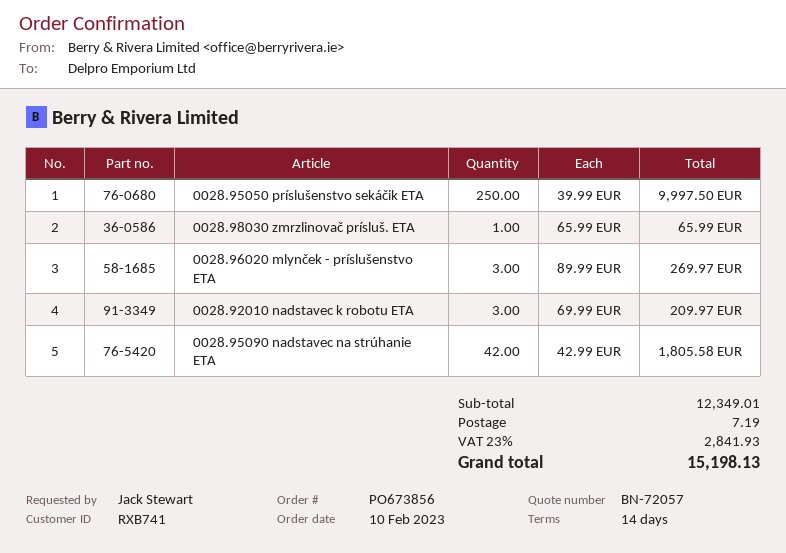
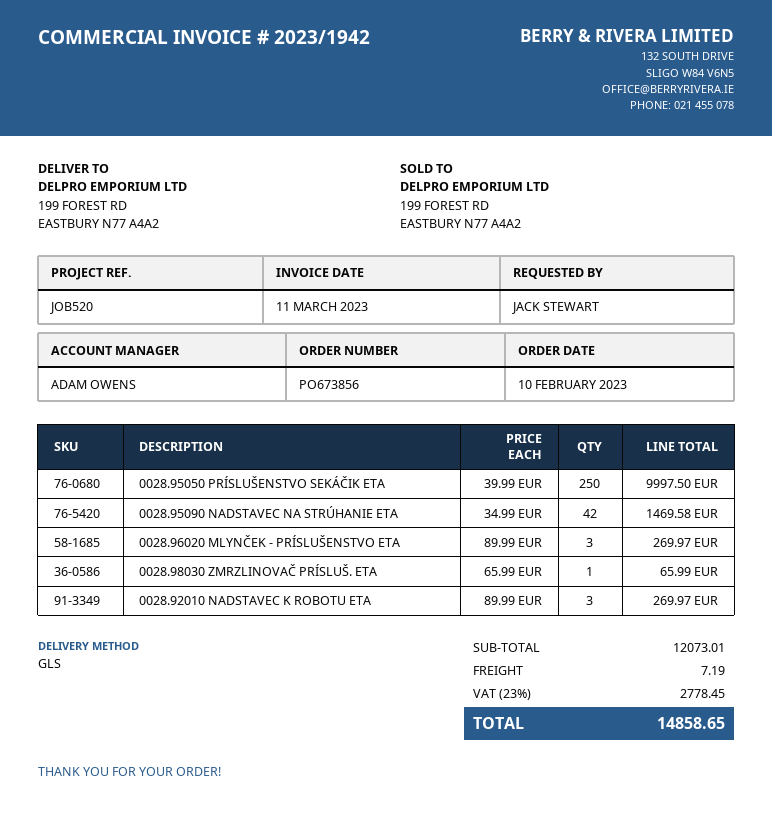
0028.92010 nadstavec k robotu ETA: 3 x 69.99 = 209.97 -> 3 x 89.99 = 269.97
0028.95090 nadstavec na strúhanie ETA: 42 x 42.99 = 1805.58 -> 42 x 34.99 = 1469.58
subtotal: 12349.01 -> 12073.01
tax: 23% = 2841.93 -> 23% = 2778.45
total: 15198.13 -> 14858.65

